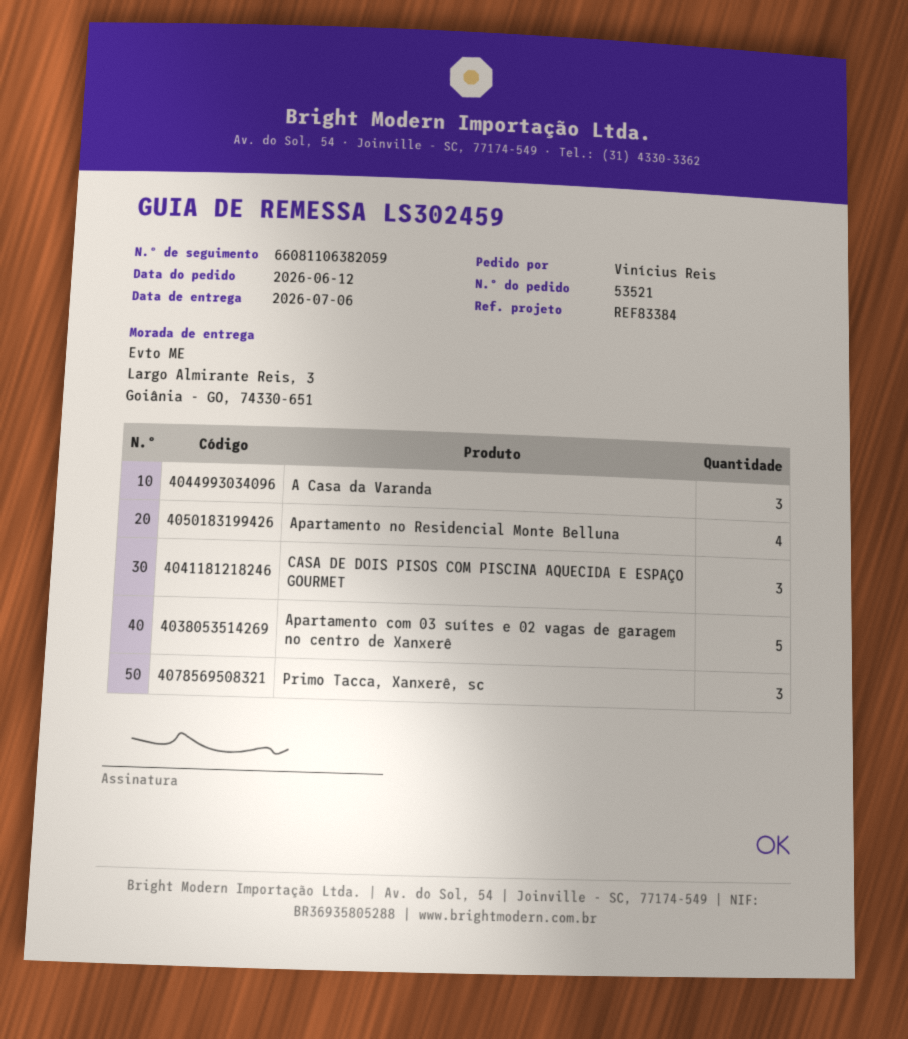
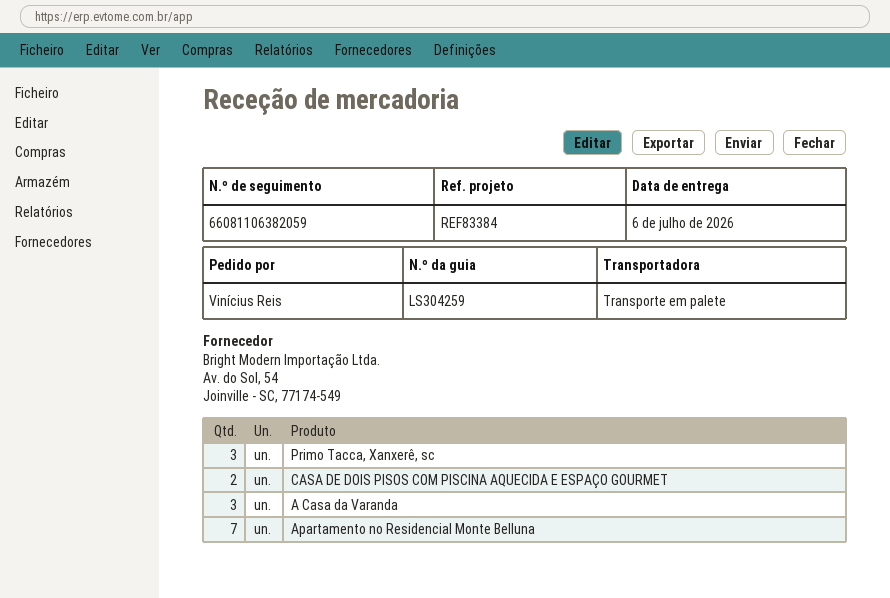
delivery note number: LS302459 -> LS304259
Apartamento no Residencial Monte Belluna: 4 -> 7
CASA DE DOIS PISOS COM PISCINA AQUECIDA E ESPAÇO GOURMET: 3 -> 2
Apartamento com 03 suítes e 02 vagas de garagem no centro de Xanxerê: 5 -> none

